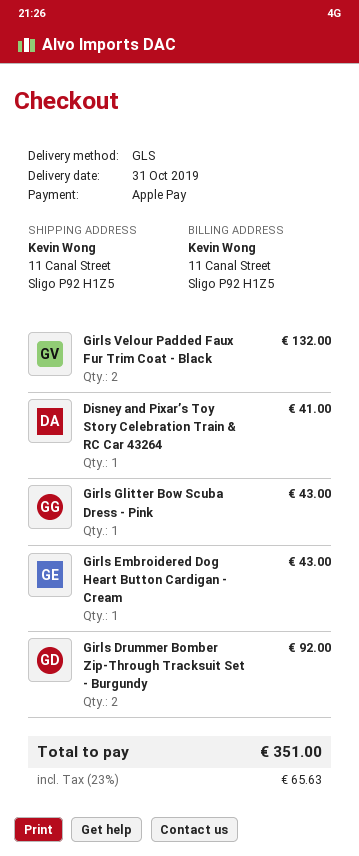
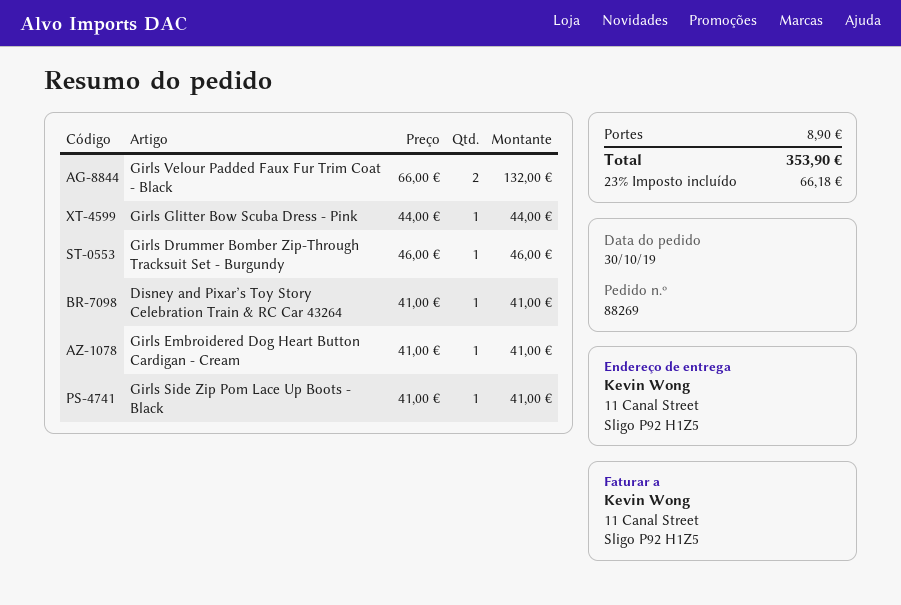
Girls Glitter Bow Scuba Dress - Pink: 1 for 43.00 -> 1 for 44.00
Girls Embroidered Dog Heart Button Cardigan - Cream: 1 for 43.00 -> 1 for 41.00
Girls Drummer Bomber Zip-Through Tracksuit Set - Burgundy: 2 for 92.00 -> 1 for 46.00
Girls Side Zip Pom Lace Up Boots - Black: none -> 1 for 41.00
shipping: none -> 8.90
tax: 23% = 65.63 -> 23% = 66.18
total: 351.00 -> 353.90

